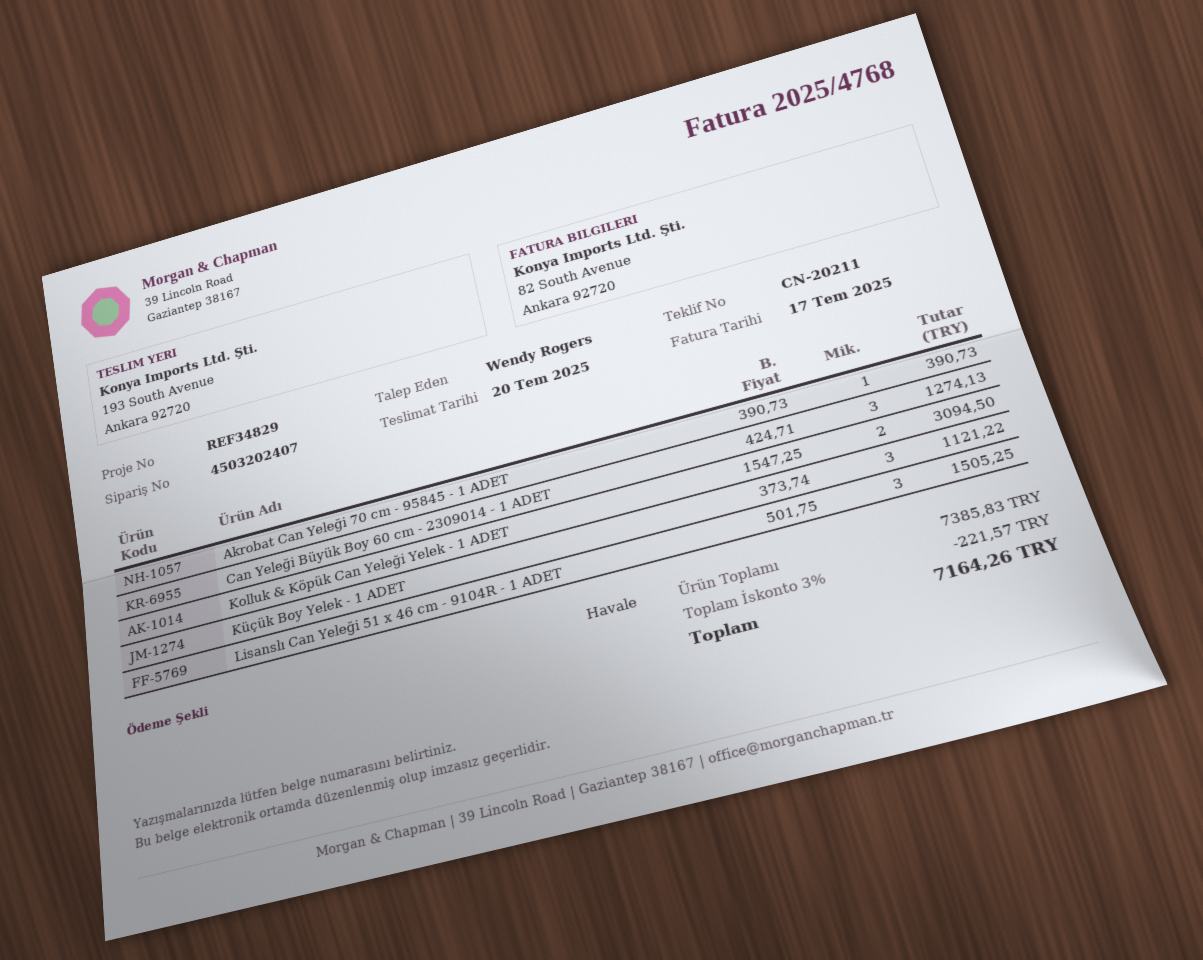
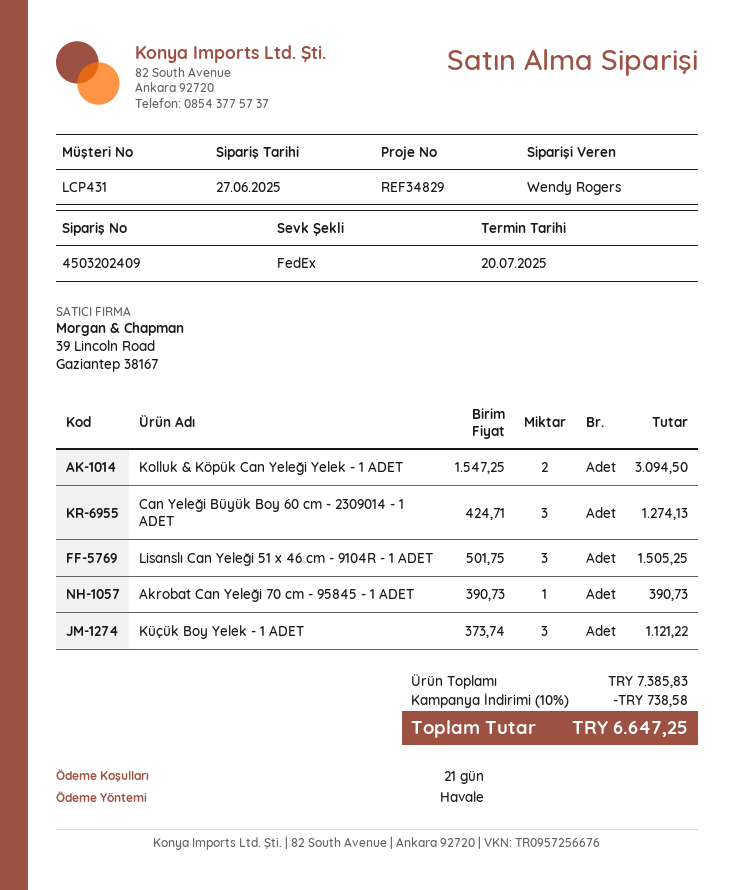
order number: 4503202407 -> 4503202409
discount: 3% = 221.57 -> 10% = 738.58
total: 7164.26 -> 6647.25

